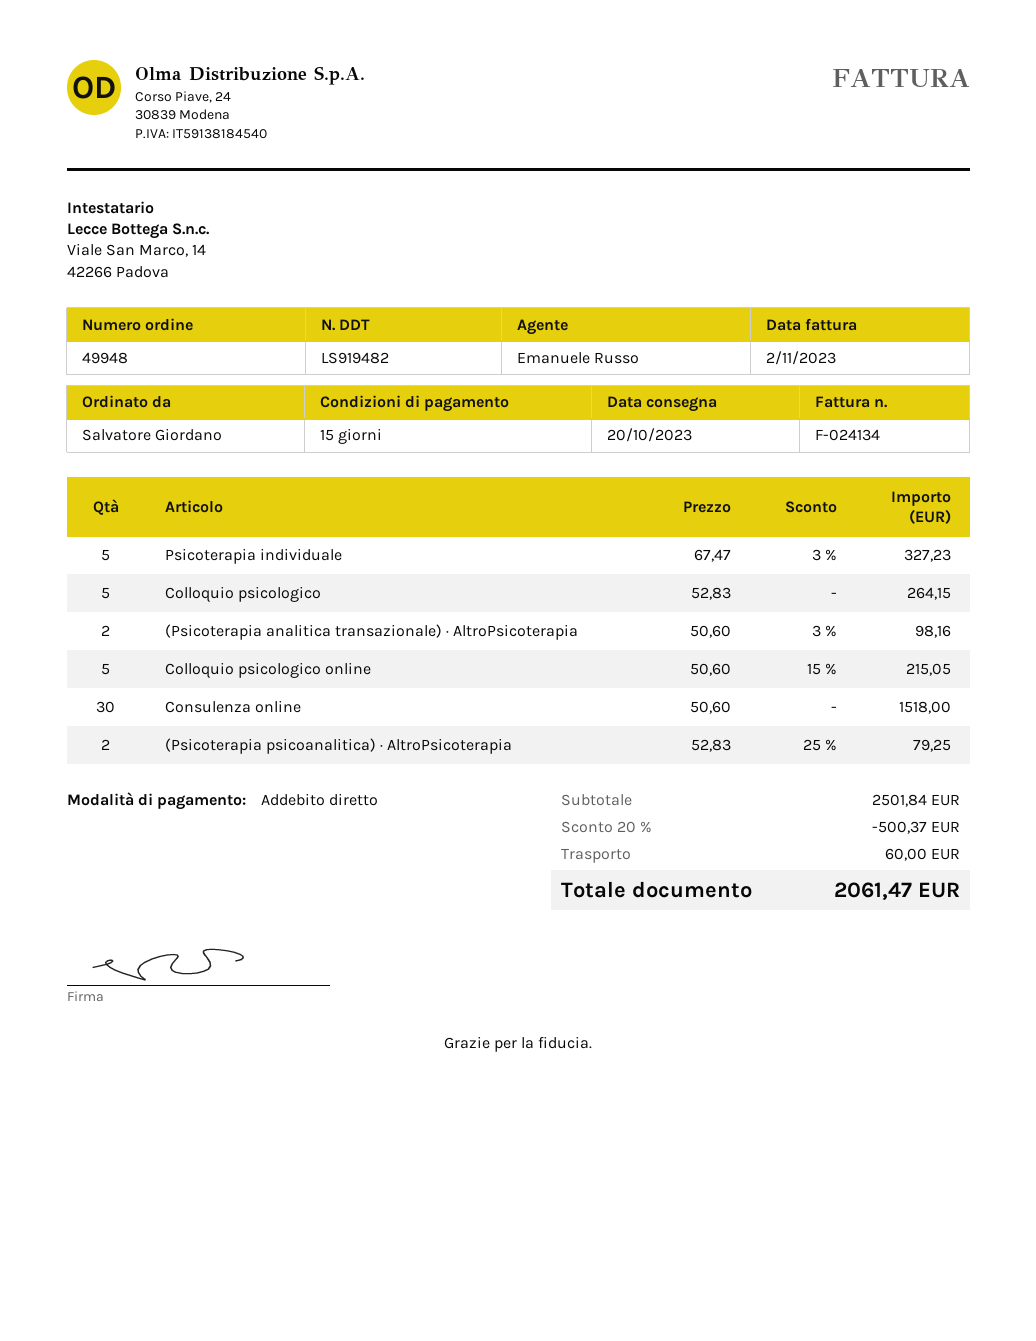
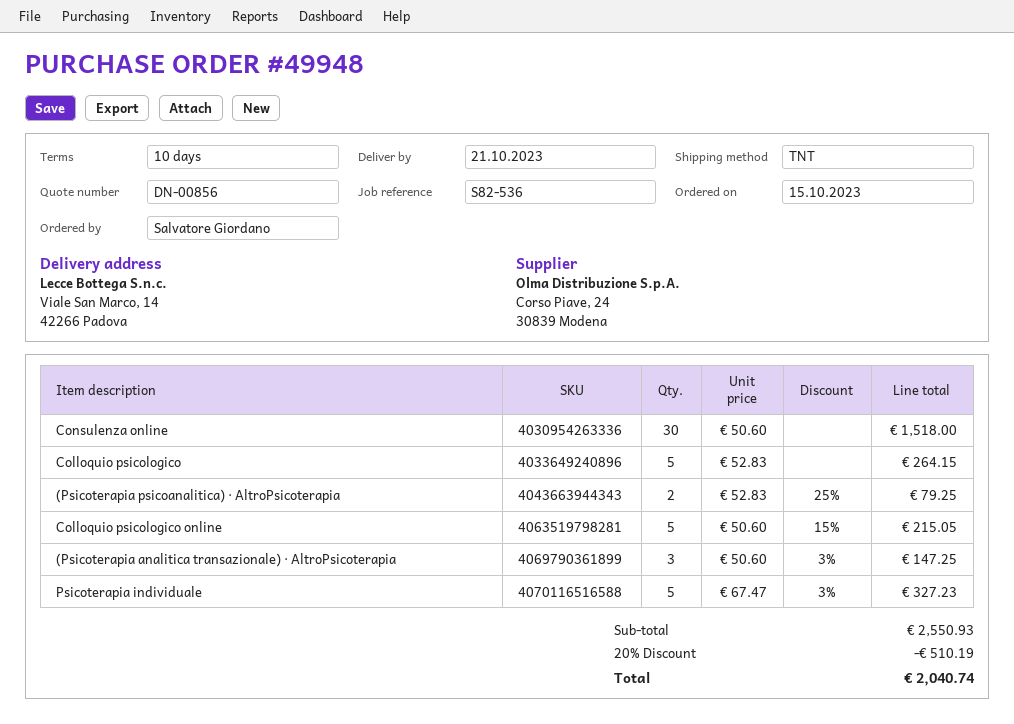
delivery date: 2023-10-20 -> 2023-10-21
payment terms: 15 days -> 10 days
(Psicoterapia analitica transazionale) · AltroPsicoterapia: 2 x 50.60 - 3% = 98.16 -> 3 x 50.60 - 3% = 147.25
subtotal: 2501.84 -> 2550.93
discount: 20% = 500.37 -> 20% = 510.19
shipping: 60.00 -> none
total: 2061.47 -> 2040.74

